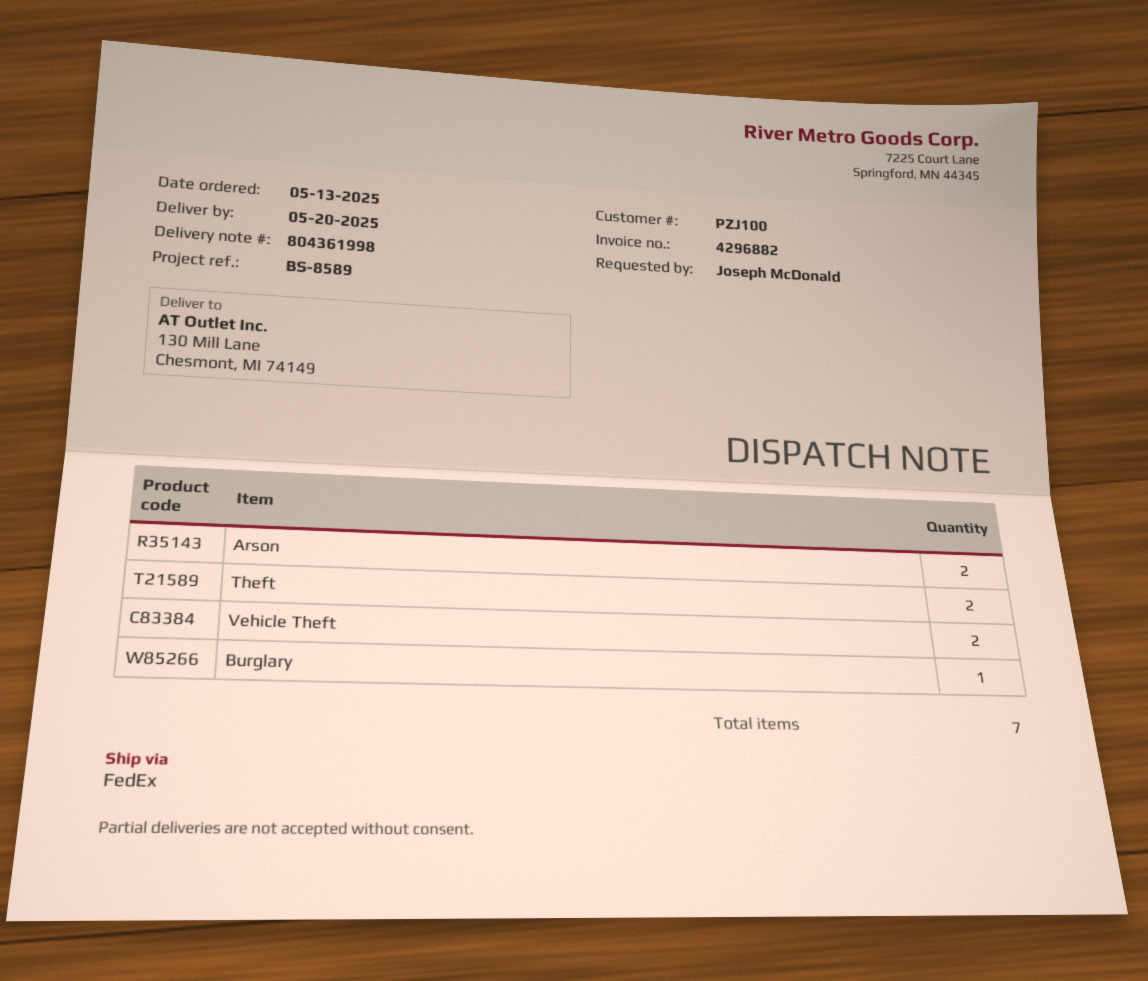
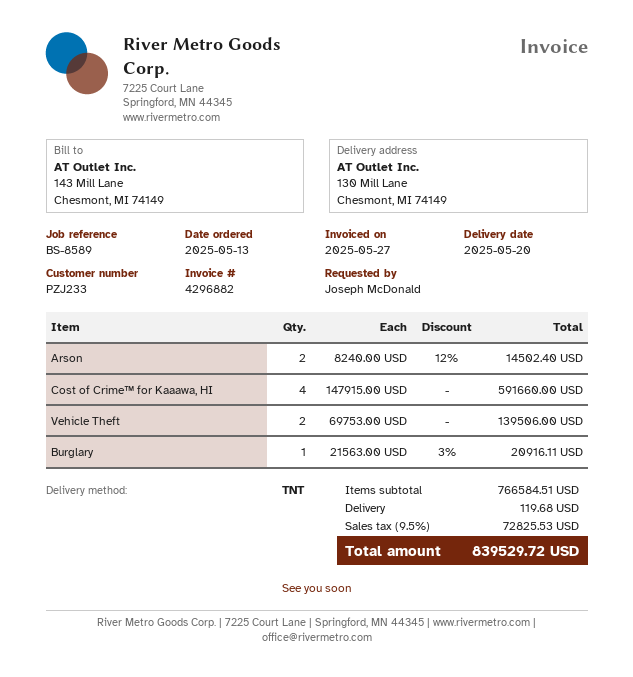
customer number: PZJ100 -> PZJ233
shipping method: FedEx -> TNT
Theft: 2 -> none
Cost of Crime™ for Kaaawa, HI: none -> 4

